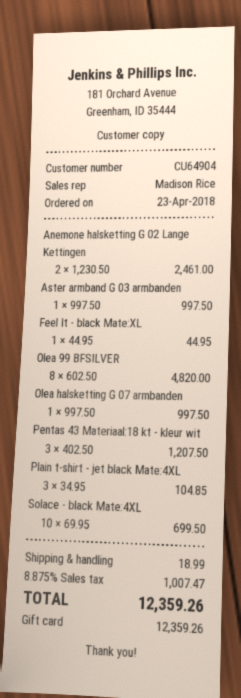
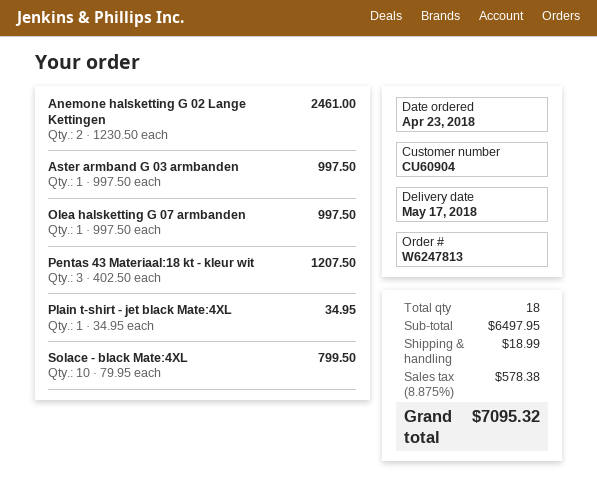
customer number: CU64904 -> CU60904
Feel It - black Mate:XL: 1 x 44.95 = 44.95 -> none
Olea 99 BFSILVER: 8 x 602.50 = 4820.00 -> none
Plain t-shirt - jet black Mate:4XL: 3 x 34.95 = 104.85 -> 1 x 34.95 = 34.95
Solace - black Mate:4XL: 10 x 69.95 = 699.50 -> 10 x 79.95 = 799.50
tax: 8.875% = 1007.47 -> 8.875% = 578.38
total: 12359.26 -> 7095.32

